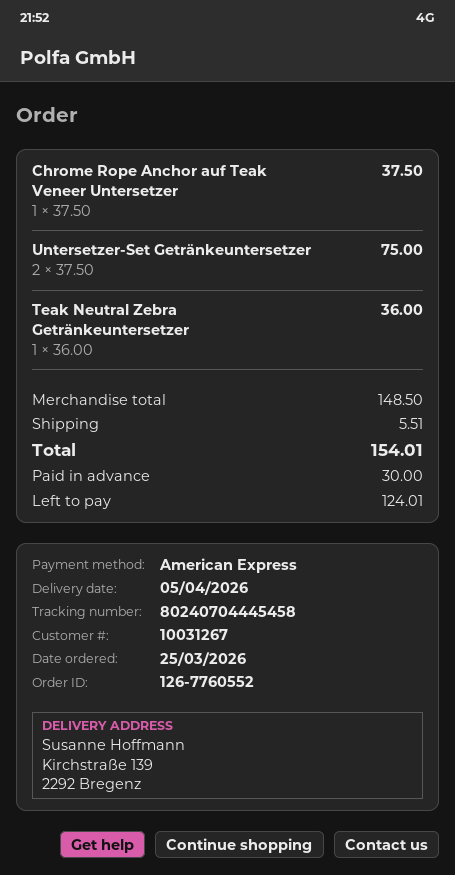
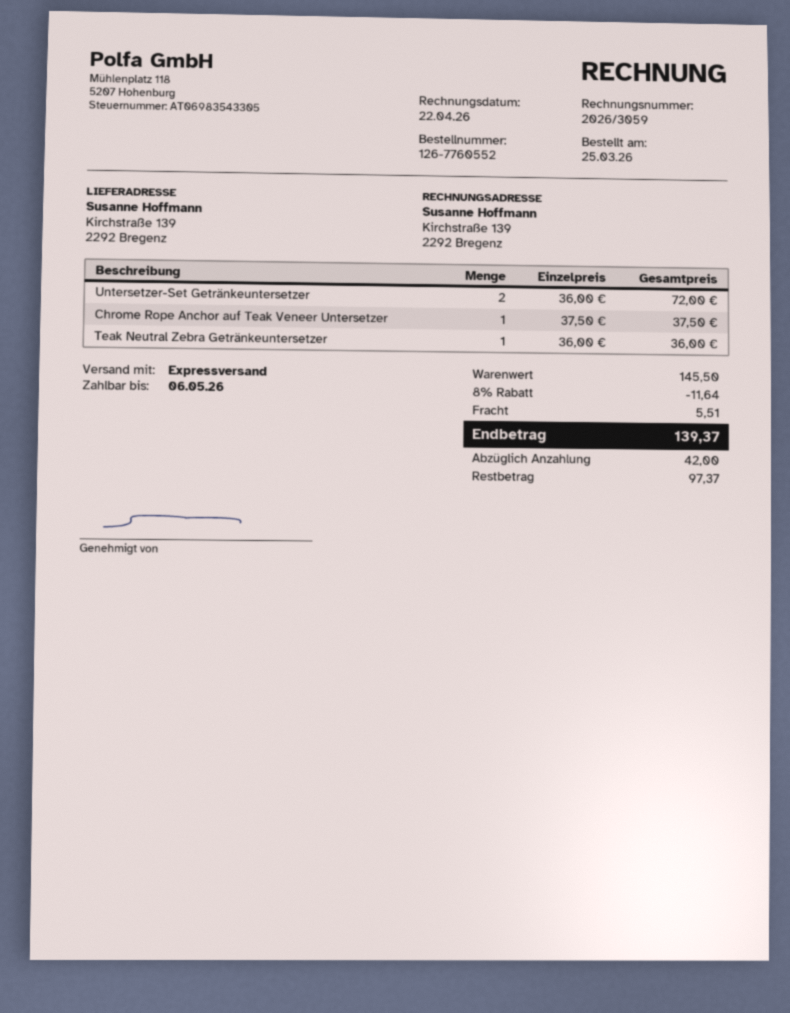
Untersetzer-Set Getränkeuntersetzer: 2 x 37.50 = 75.00 -> 2 x 36.00 = 72.00
subtotal: 148.50 -> 145.50
discount: none -> 8% = 11.64
total: 154.01 -> 139.37
deposit: 30.00 -> 42.00
balance: 124.01 -> 97.37

